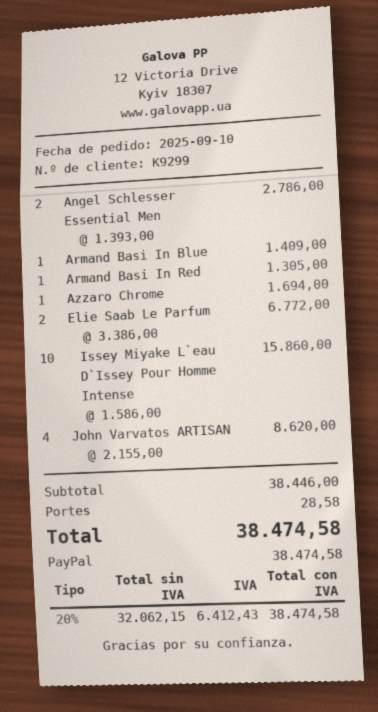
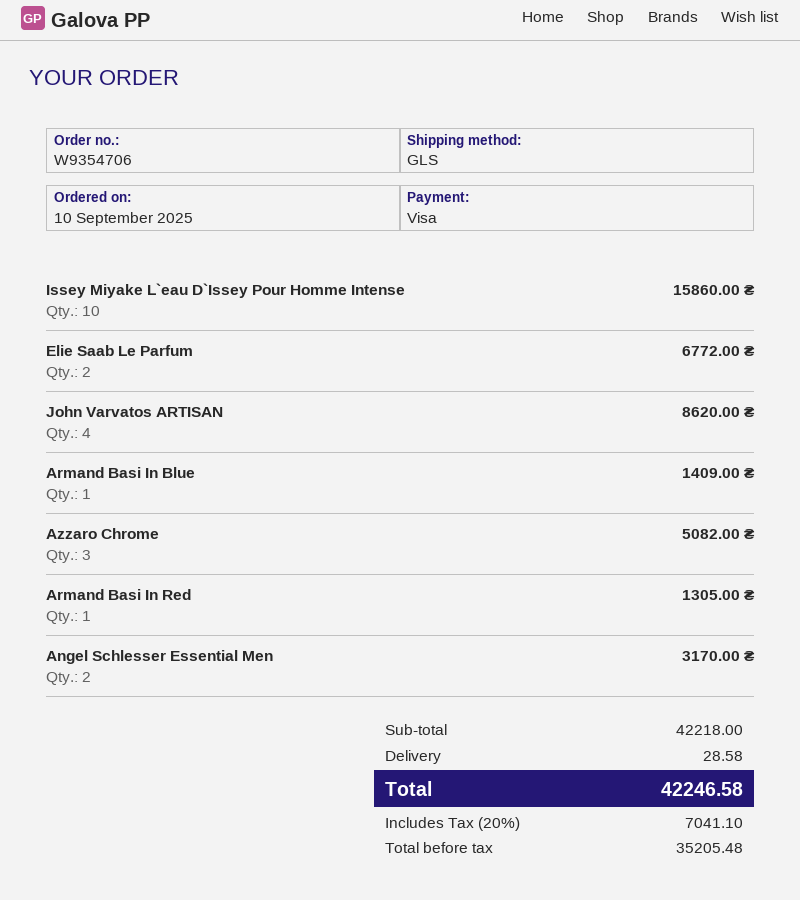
payment method: PayPal -> Visa
Angel Schlesser Essential Men: 2 for 2786.00 -> 2 for 3170.00
Azzaro Chrome: 1 for 1694.00 -> 3 for 5082.00
subtotal: 38446.00 -> 42218.00
net: 32062.15 -> 35205.48
tax: 20% = 6412.43 -> 20% = 7041.10
total: 38474.58 -> 42246.58

